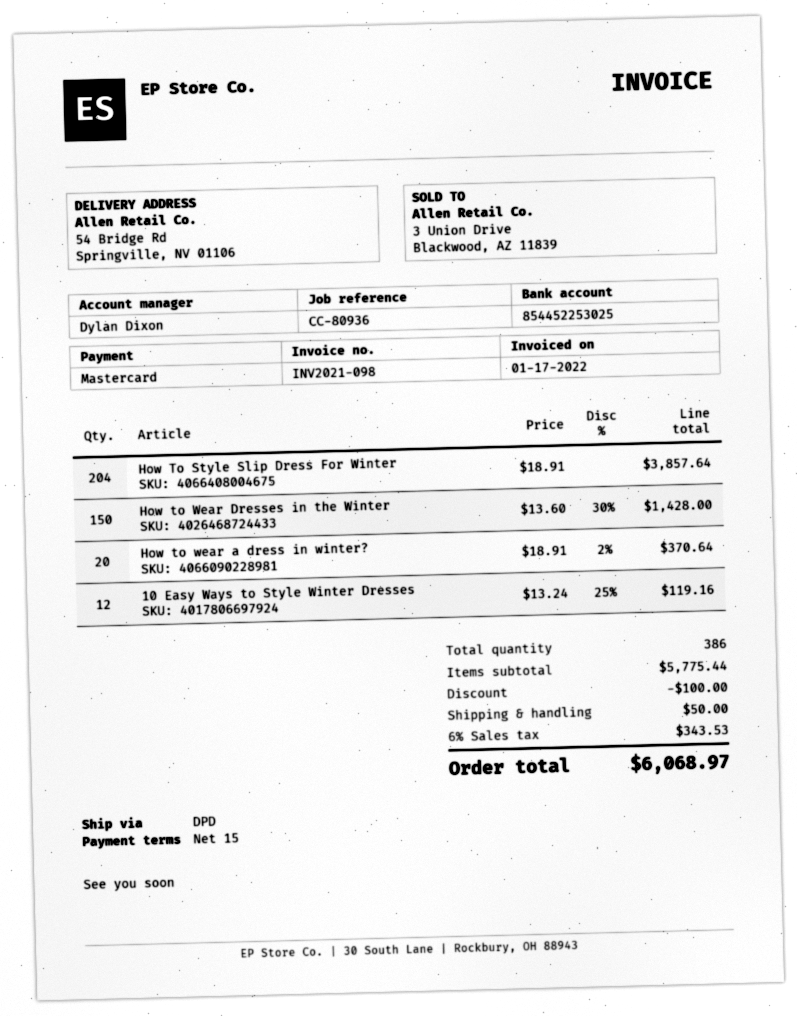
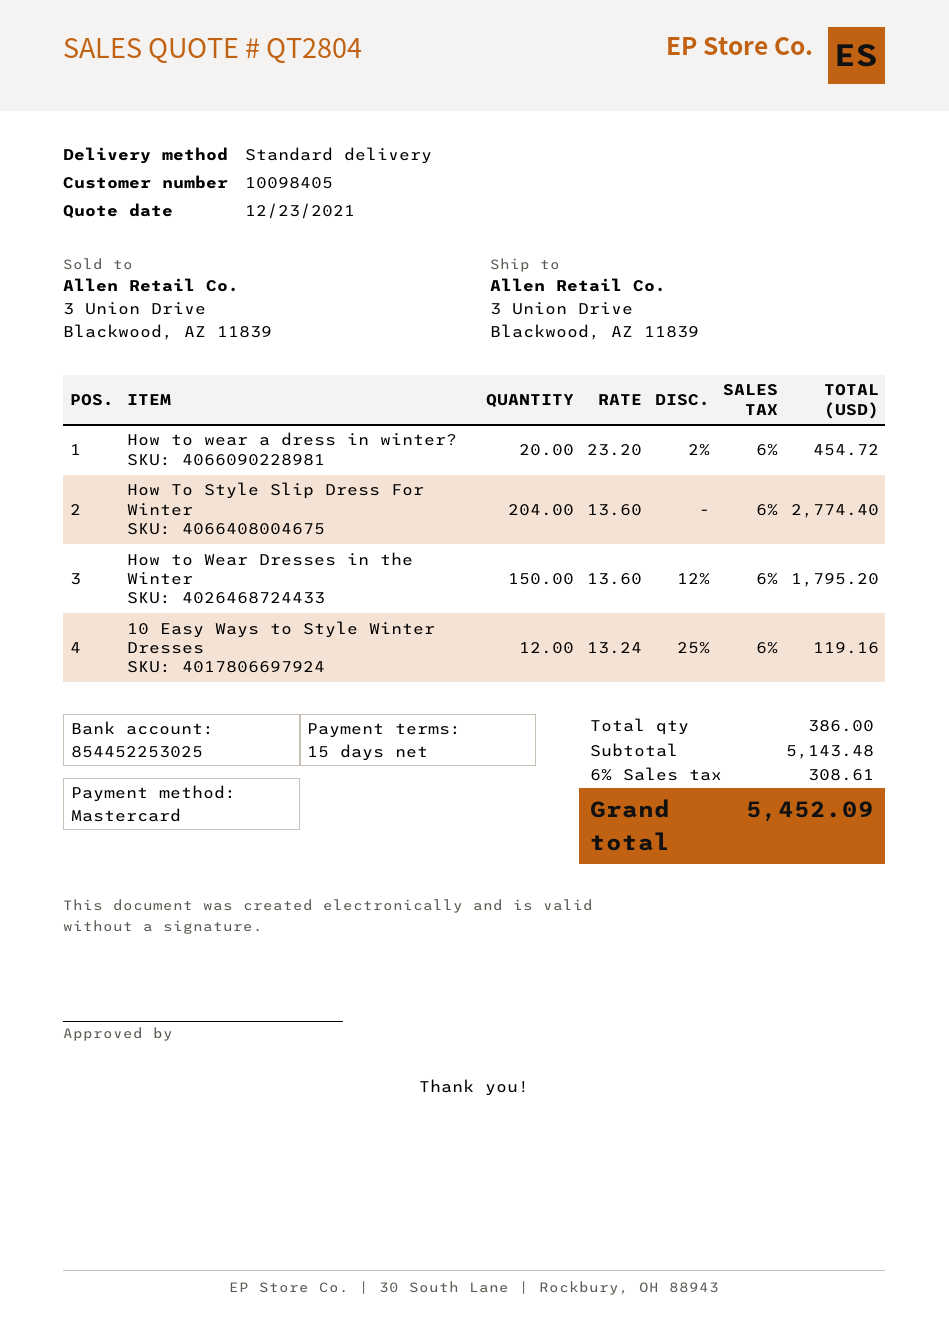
shipping method: DPD -> standard
ship to: 54 Bridge Rd, Springville, NV 01106 -> 3 Union Drive, Blackwood, AZ 11839
How To Style Slip Dress For Winter: 204 x 18.91 = 3857.64 -> 204 x 13.60 = 2774.40
How to Wear Dresses in the Winter: 150 x 13.60 - 30% = 1428.00 -> 150 x 13.60 - 12% = 1795.20
How to wear a dress in winter?: 20 x 18.91 - 2% = 370.64 -> 20 x 23.20 - 2% = 454.72
subtotal: 5775.44 -> 5143.48
discount: 100.00 -> none
shipping: 50.00 -> none
tax: 6% = 343.53 -> 6% = 308.61
total: 6068.97 -> 5452.09

